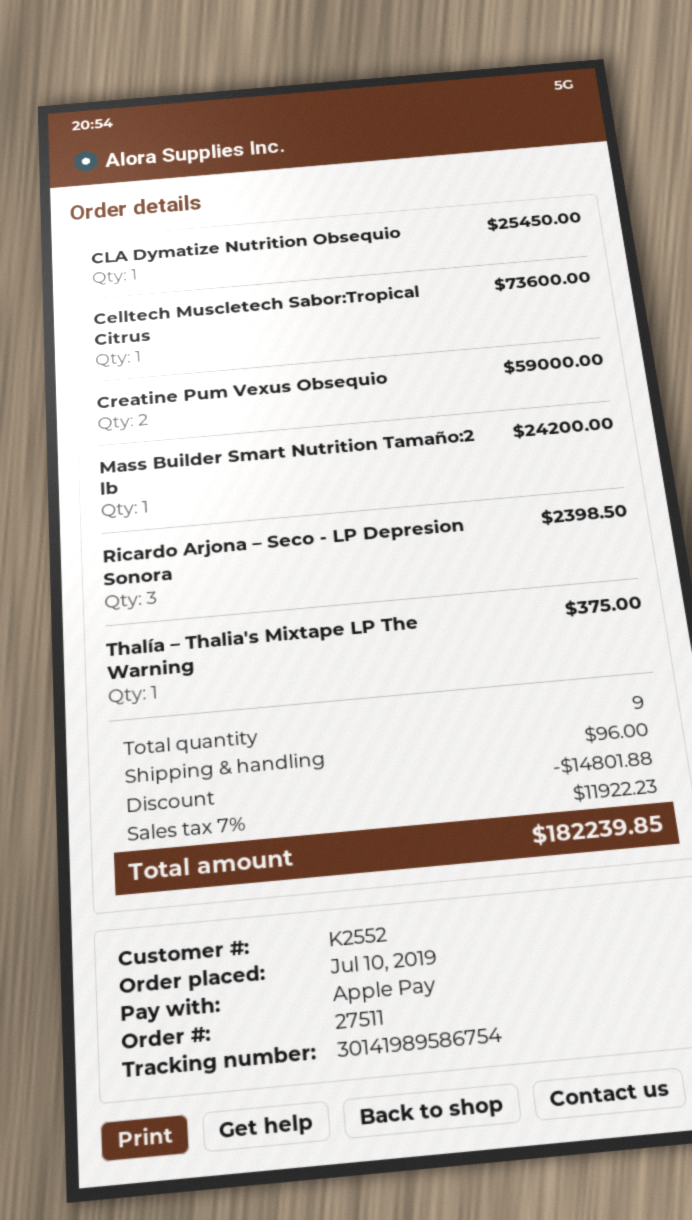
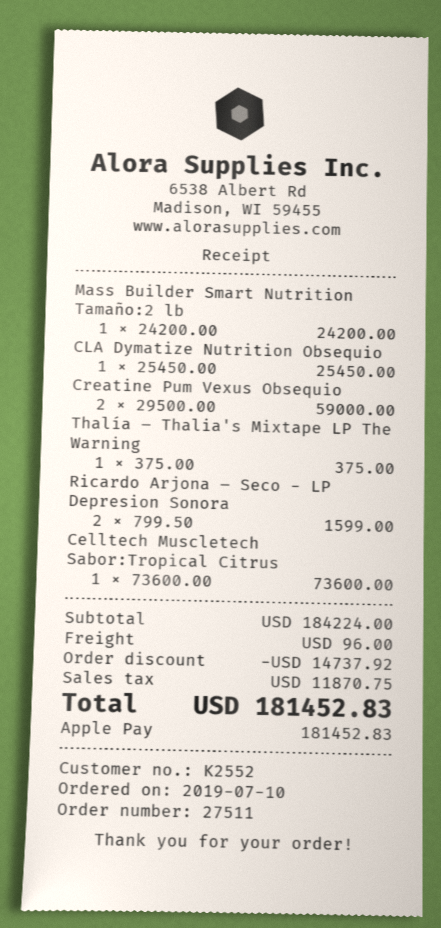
Ricardo Arjona – Seco - LP Depresion Sonora: 3 for 2398.50 -> 2 for 1599.00
discount: 14801.88 -> 14737.92
tax: 11922.23 -> 11870.75
total: 182239.85 -> 181452.83

